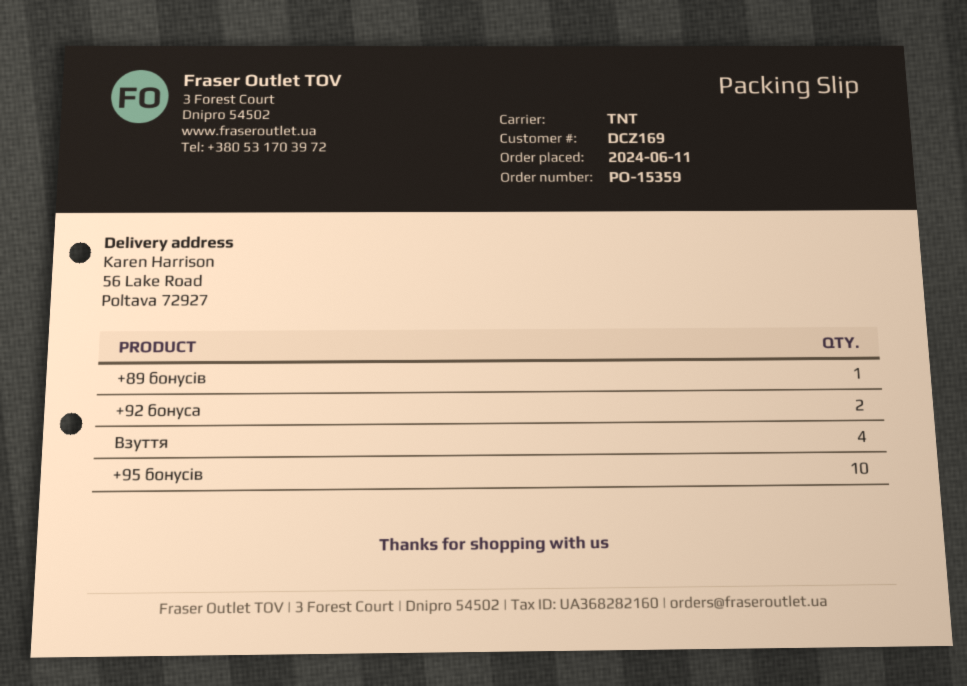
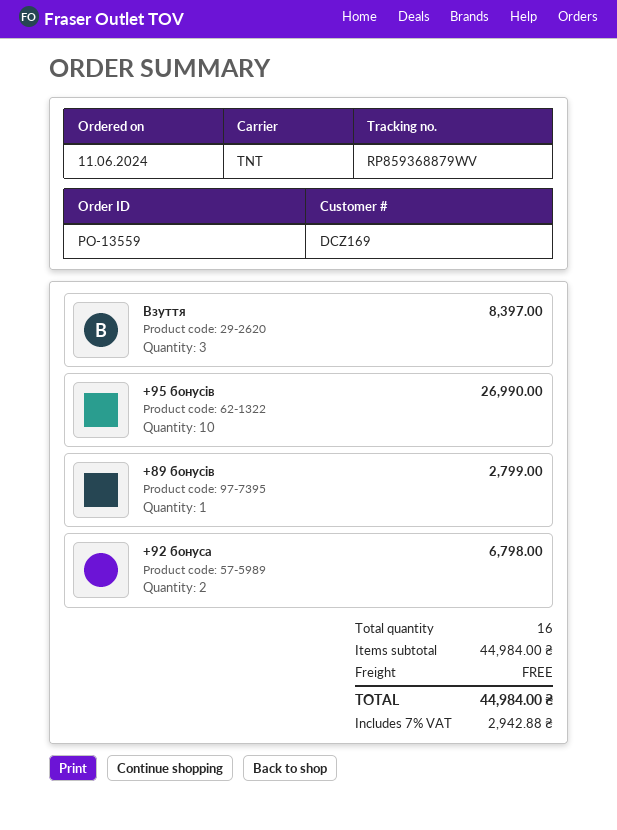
order number: PO-15359 -> PO-13559
Взуття: 4 -> 3

